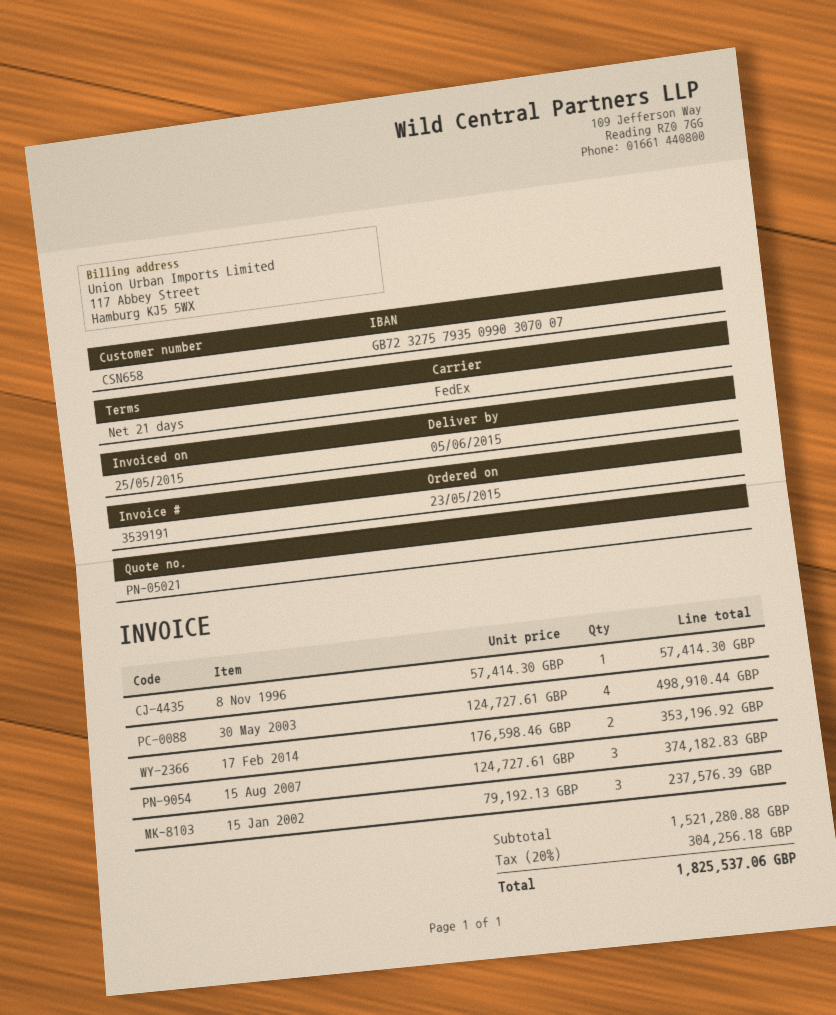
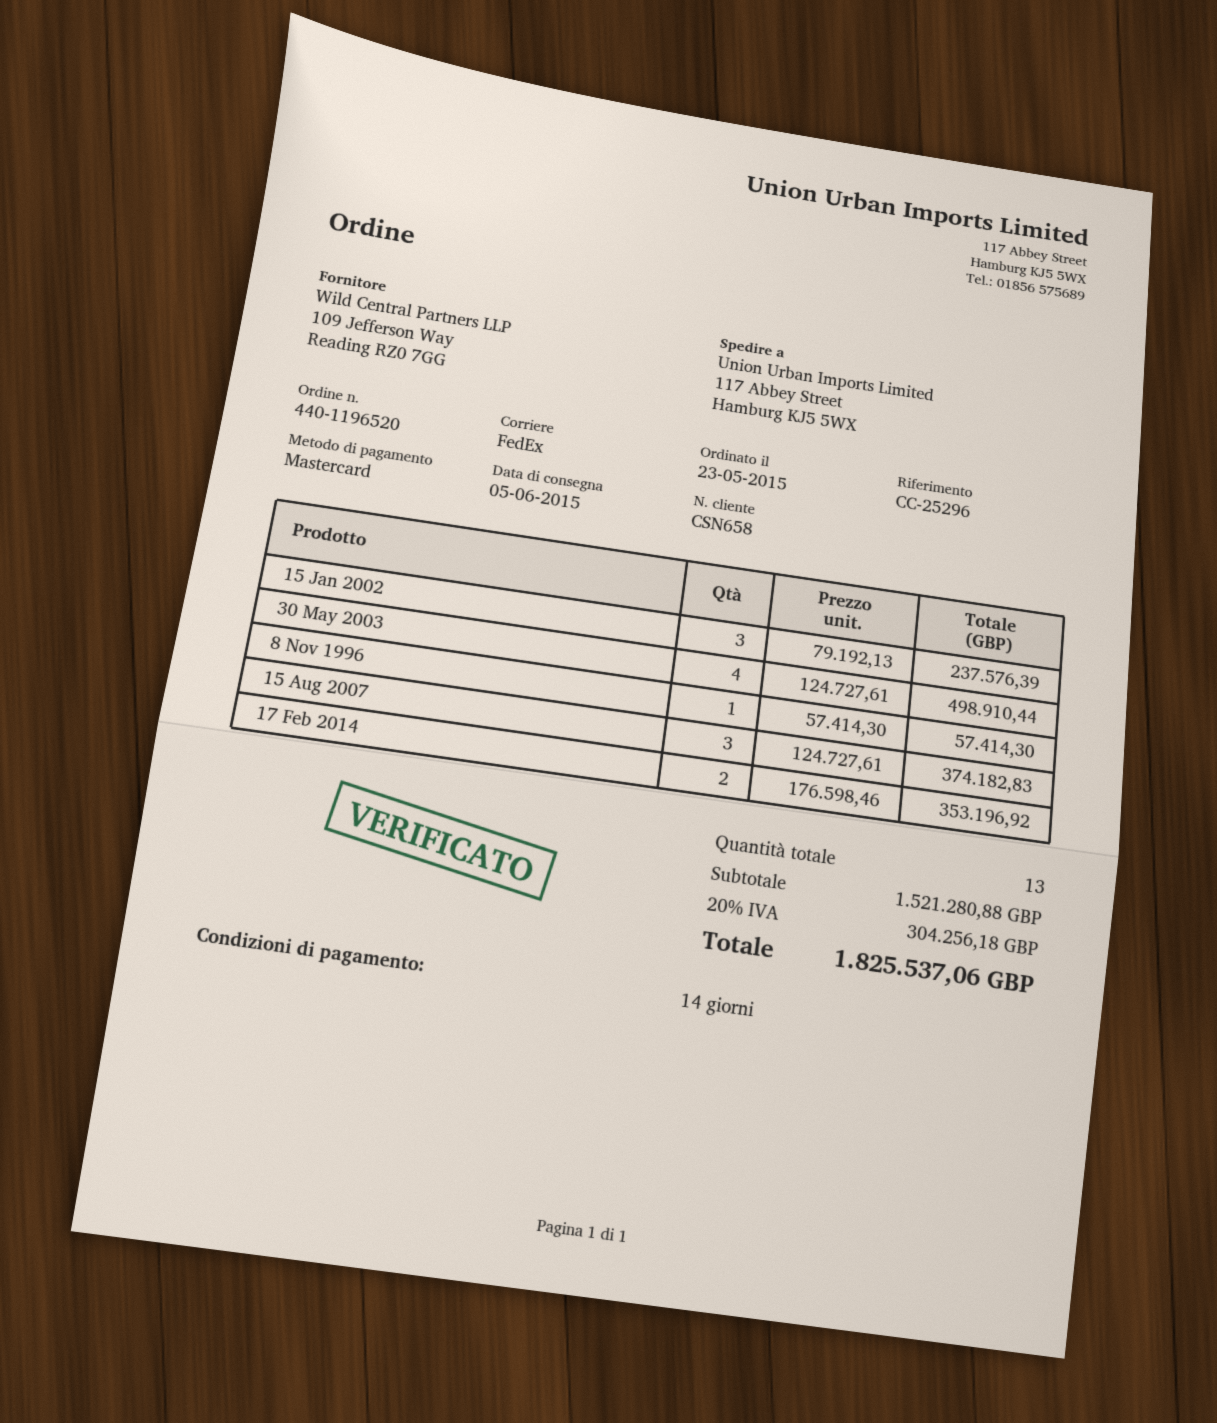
payment terms: 21 days -> 14 days

